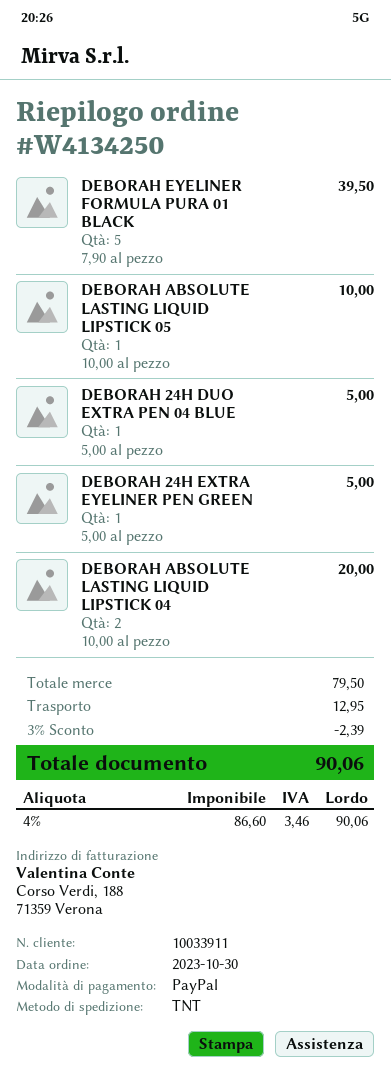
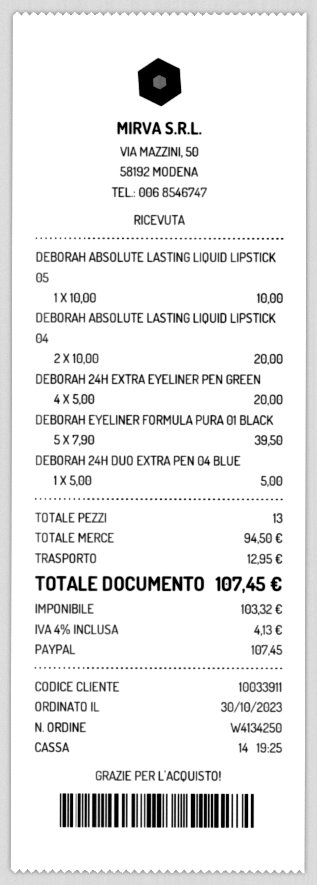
DEBORAH 24H EXTRA EYELINER PEN GREEN: 1 x 5.00 = 5.00 -> 4 x 5.00 = 20.00
subtotal: 79.50 -> 94.50
discount: 3% = 2.39 -> none
net: 86.60 -> 103.32
tax: 4% = 3.46 -> 4% = 4.13
total: 90.06 -> 107.45

